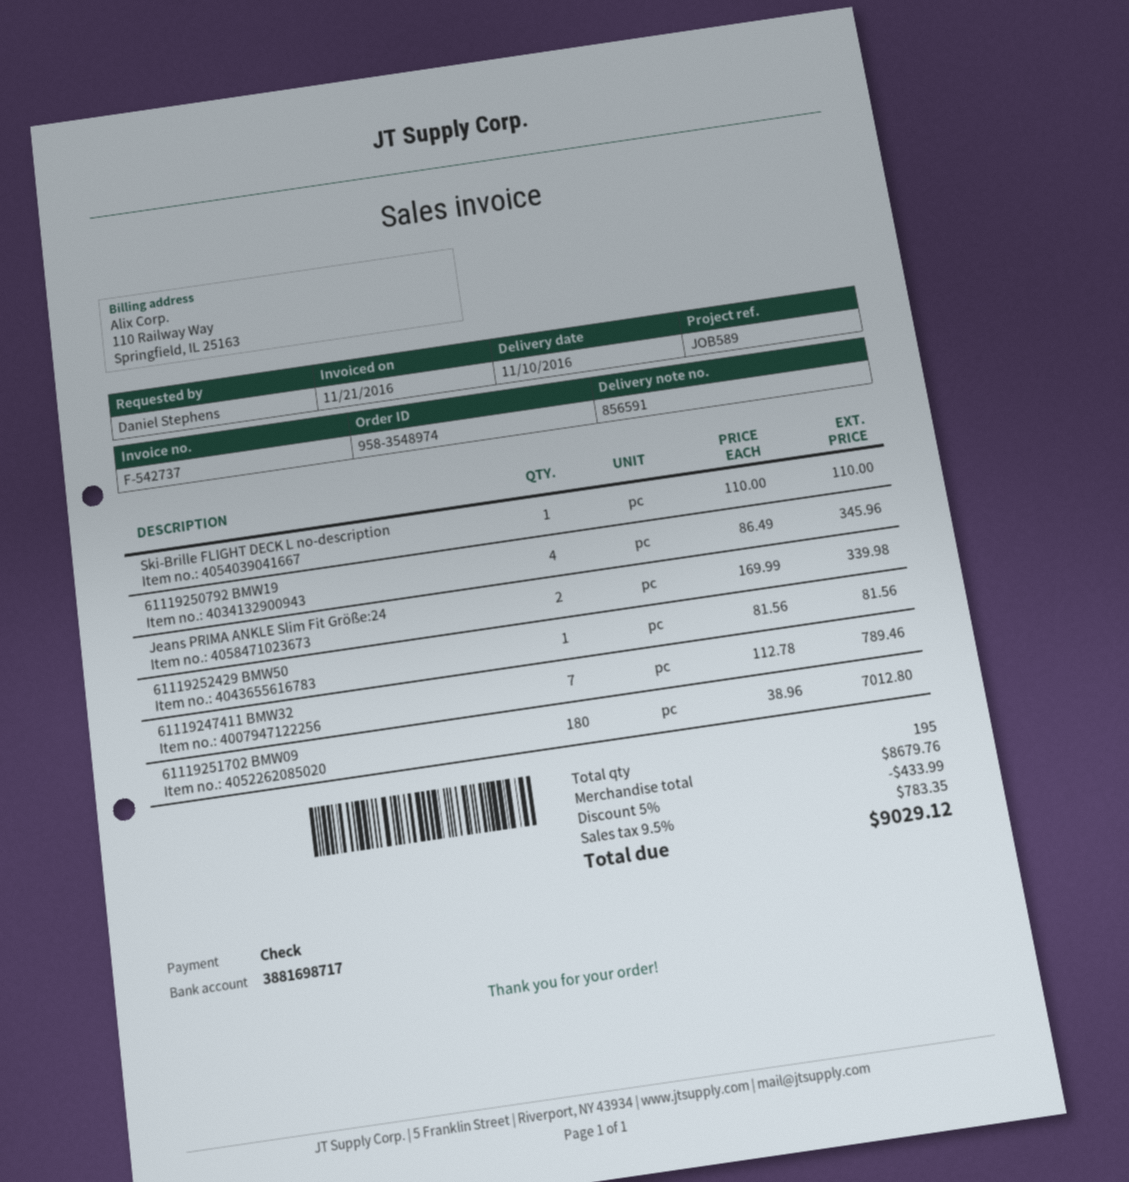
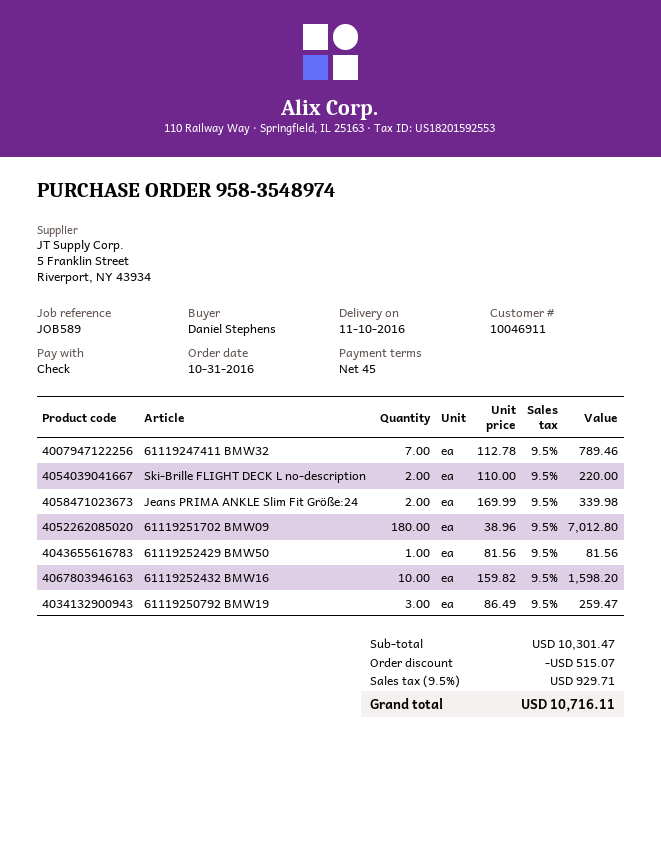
Ski-Brille FLIGHT DECK L no-description: 1 x 110.00 = 110.00 -> 2 x 110.00 = 220.00
61119250792 BMW19: 4 x 86.49 = 345.96 -> 3 x 86.49 = 259.47
61119252432 BMW16: none -> 10 x 159.82 = 1598.20
subtotal: 8679.76 -> 10301.47
discount: 433.99 -> 515.07
tax: 9.5% = 783.35 -> 9.5% = 929.71
total: 9029.12 -> 10716.11

